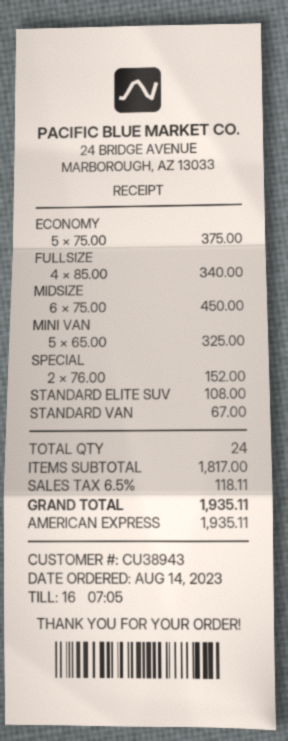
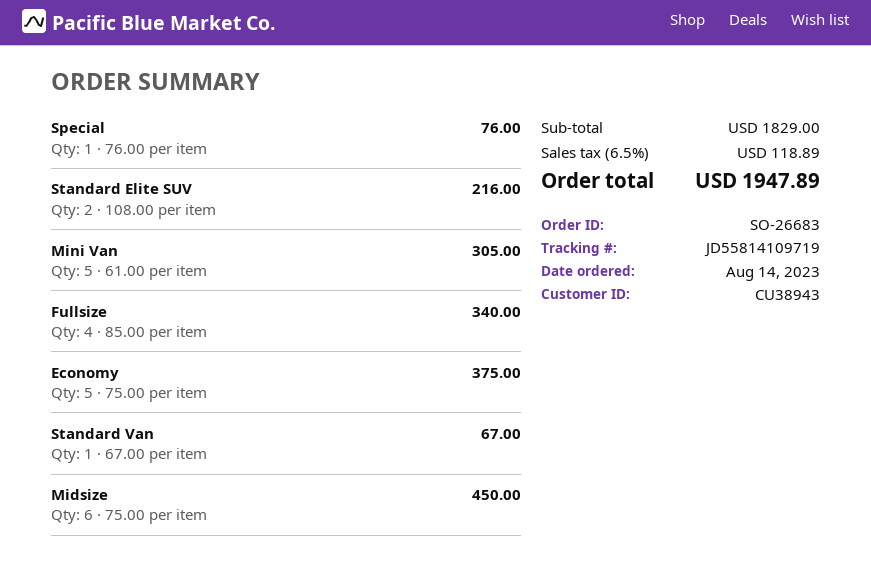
MINI VAN: 5 x 65.00 = 325.00 -> 5 x 61.00 = 305.00
SPECIAL: 2 x 76.00 = 152.00 -> 1 x 76.00 = 76.00
STANDARD ELITE SUV: 1 x 108.00 = 108.00 -> 2 x 108.00 = 216.00
subtotal: 1817.00 -> 1829.00
tax: 6.5% = 118.11 -> 6.5% = 118.89
total: 1935.11 -> 1947.89

